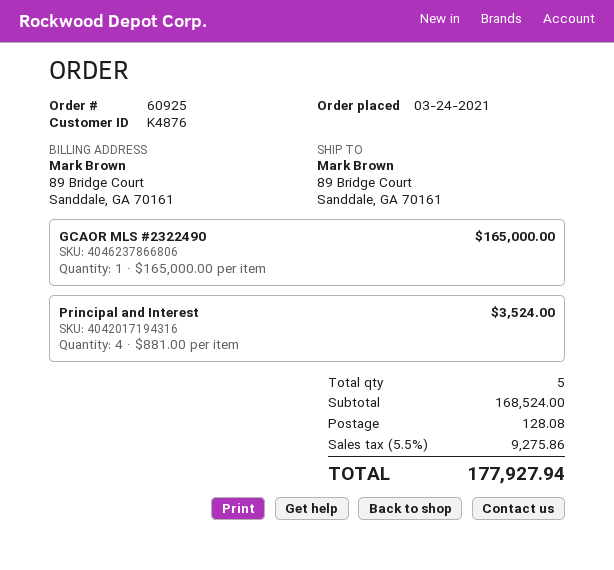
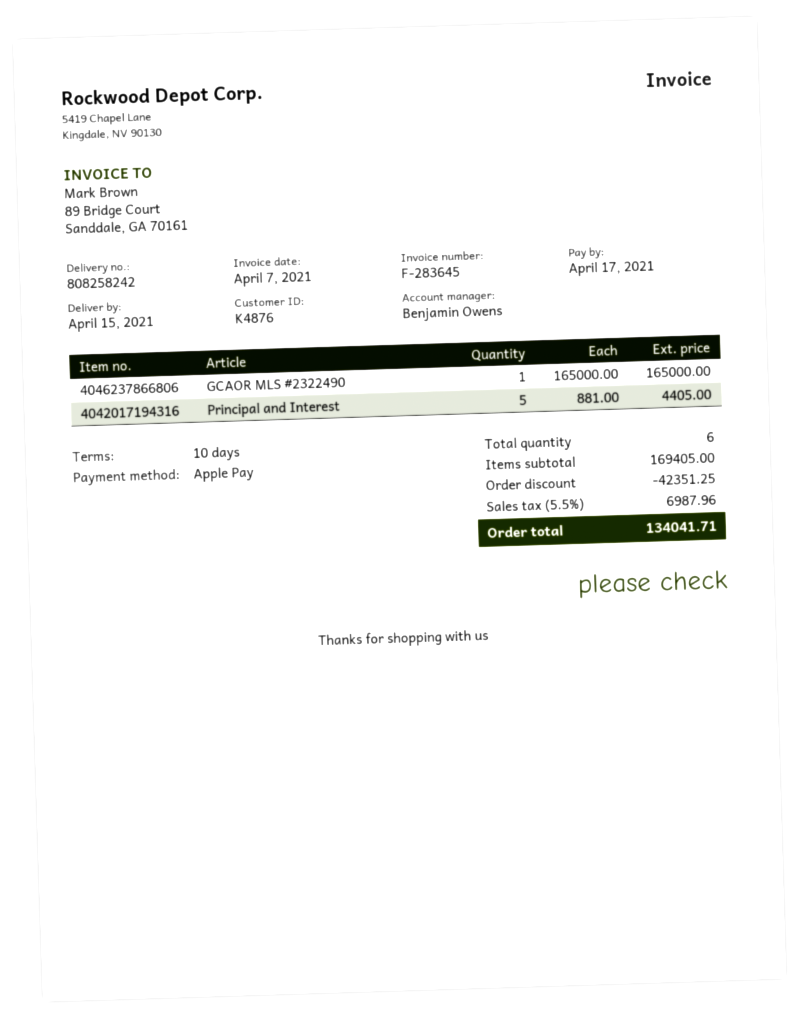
Principal and Interest: 4 x 881.00 = 3524.00 -> 5 x 881.00 = 4405.00
total quantity: 5 -> 6
subtotal: 168524.00 -> 169405.00
discount: none -> 42351.25
shipping: 128.08 -> none
tax: 5.5% = 9275.86 -> 5.5% = 6987.96
total: 177927.94 -> 134041.71

